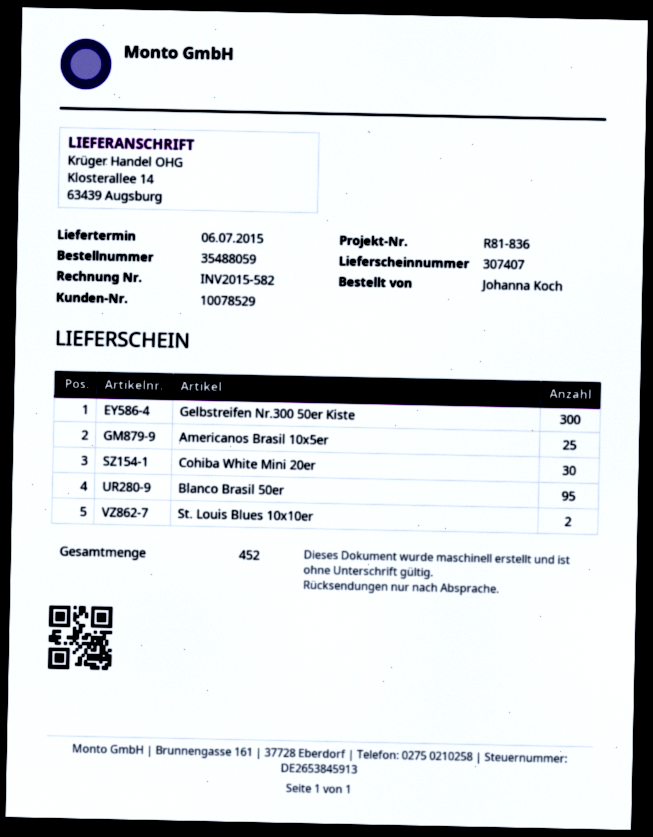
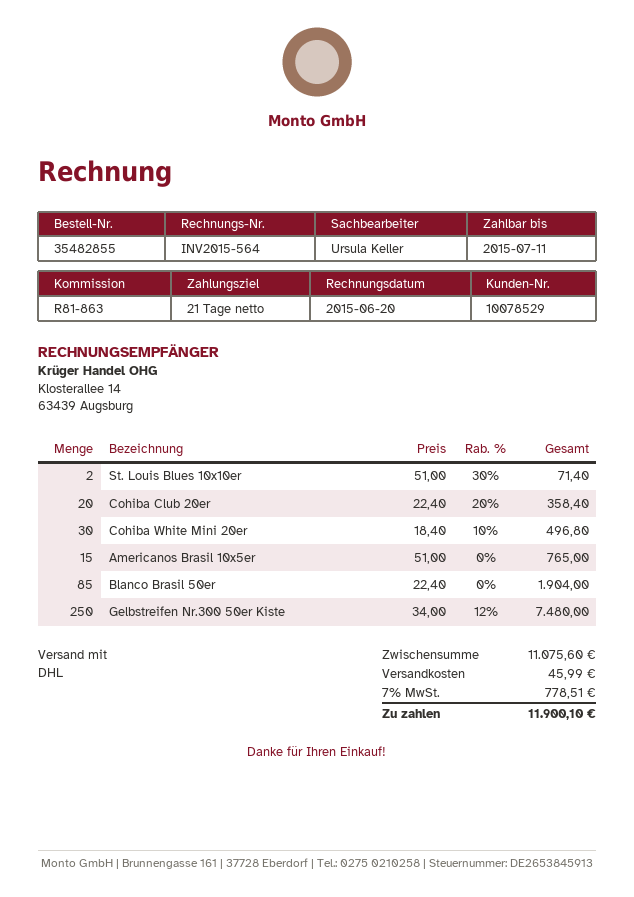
order number: 35488059 -> 35482855
invoice number: INV2015-582 -> INV2015-564
reference: R81-836 -> R81-863
Gelbstreifen Nr.300 50er Kiste: 300 -> 250
Americanos Brasil 10x5er: 25 -> 15
Blanco Brasil 50er: 95 -> 85
Cohiba Club 20er: none -> 20

